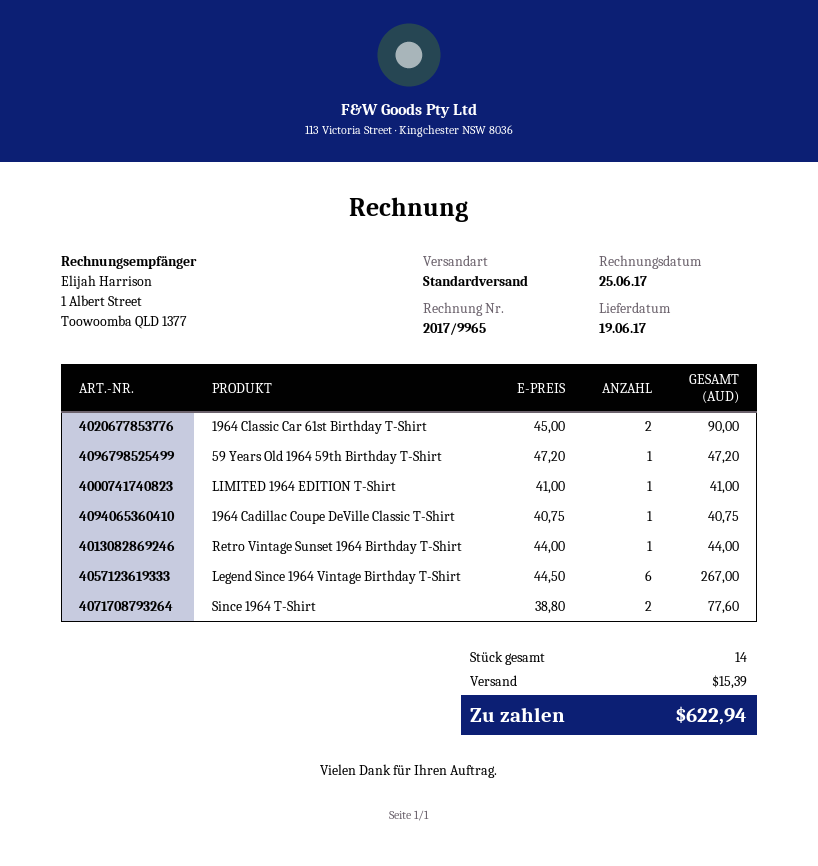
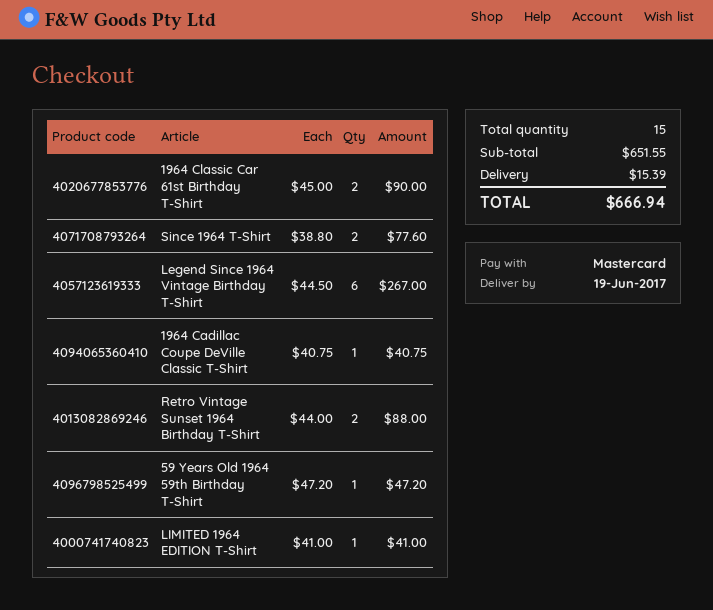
Retro Vintage Sunset 1964 Birthday T-Shirt: 1 x 44.00 = 44.00 -> 2 x 44.00 = 88.00
total quantity: 14 -> 15
total: 622.94 -> 666.94

